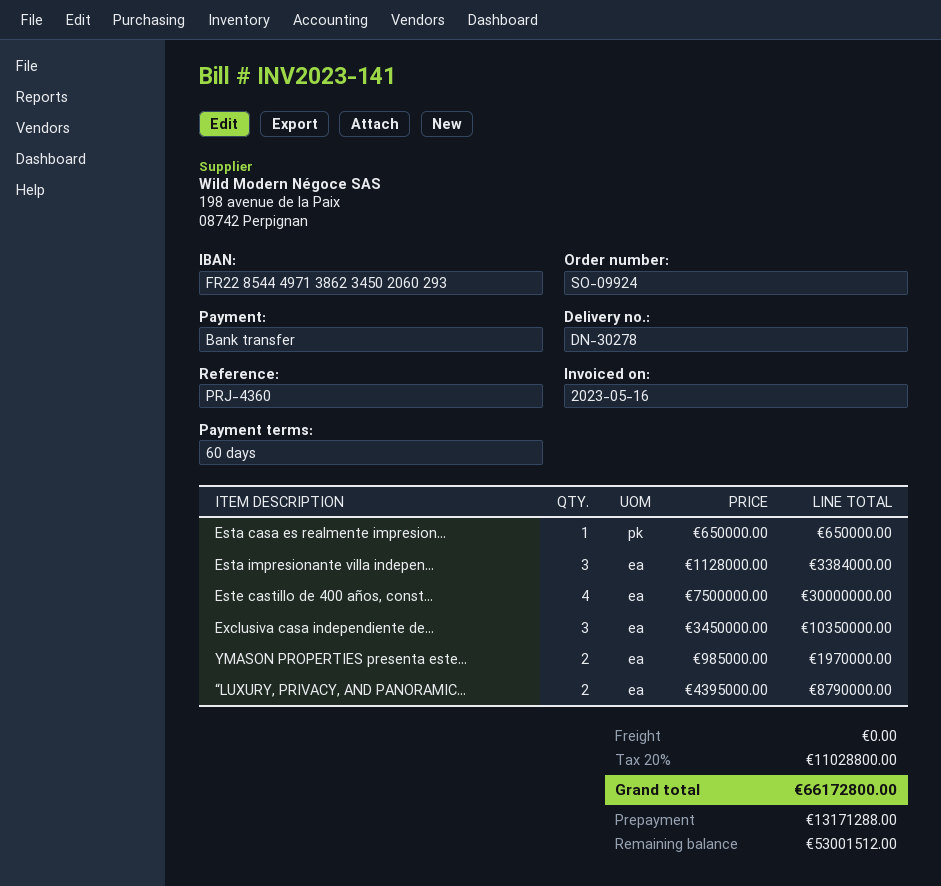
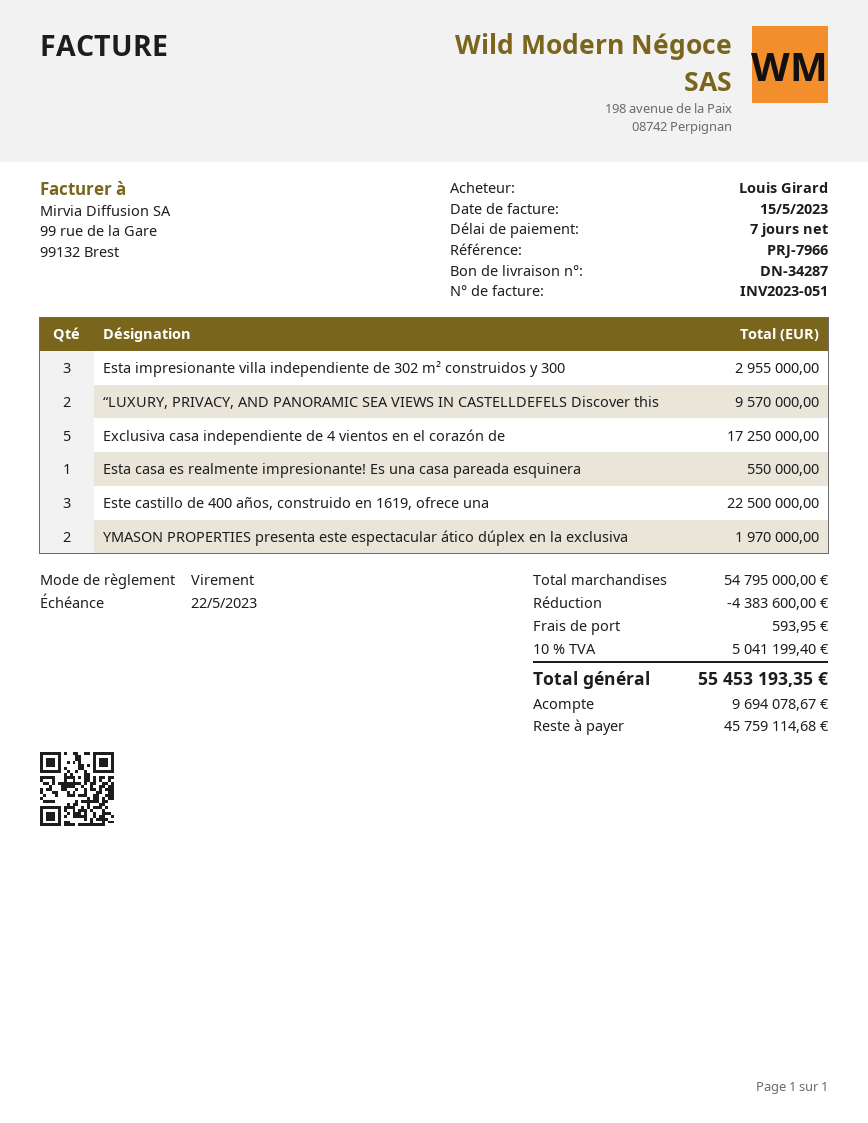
delivery note number: DN-30278 -> DN-34287
invoice number: INV2023-141 -> INV2023-051
invoice date: 2023-05-16 -> 2023-05-15
payment terms: 60 days -> 7 days
reference: PRJ-4360 -> PRJ-7966
Esta casa es realmente impresion...: 1 for 650000.00 -> 1 for 550000.00
Esta impresionante villa indepen...: 3 for 3384000.00 -> 3 for 2955000.00
Este castillo de 400 años, const...: 4 for 30000000.00 -> 3 for 22500000.00
Exclusiva casa independiente de...: 3 for 10350000.00 -> 5 for 17250000.00
“LUXURY, PRIVACY, AND PANORAMIC...: 2 for 8790000.00 -> 2 for 9570000.00
discount: none -> 4383600.00
shipping: 0.00 -> 593.95
tax: 20% = 11028800.00 -> 10% = 5041199.40
total: 66172800.00 -> 55453193.35
deposit: 13171288.00 -> 9694078.67
balance: 53001512.00 -> 45759114.68

